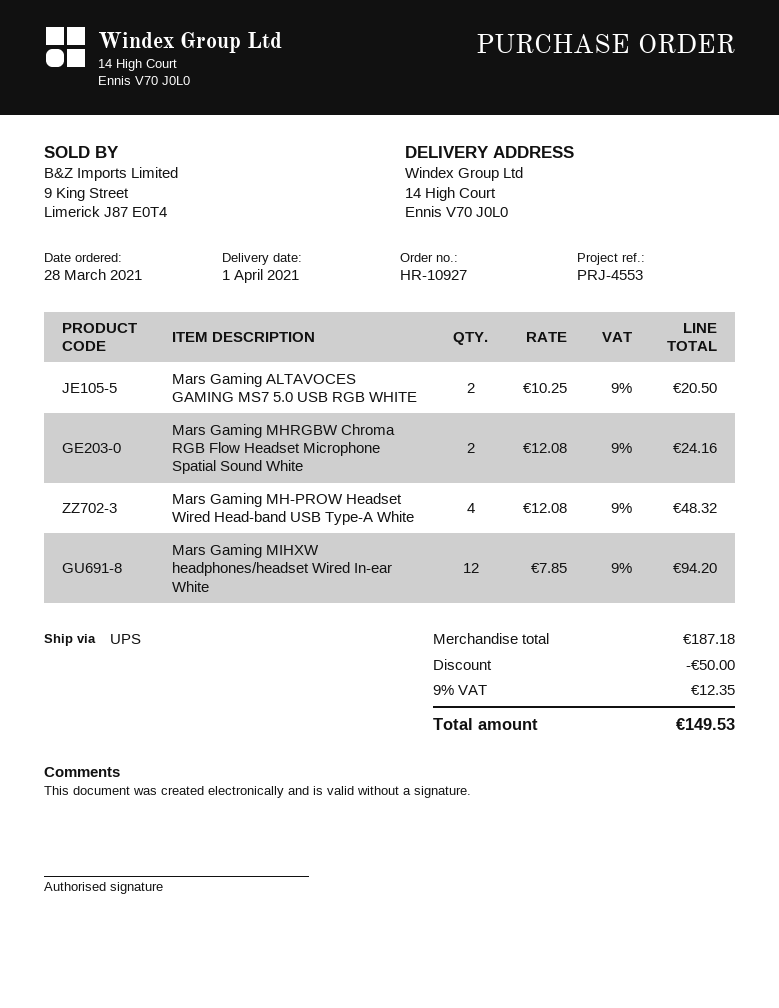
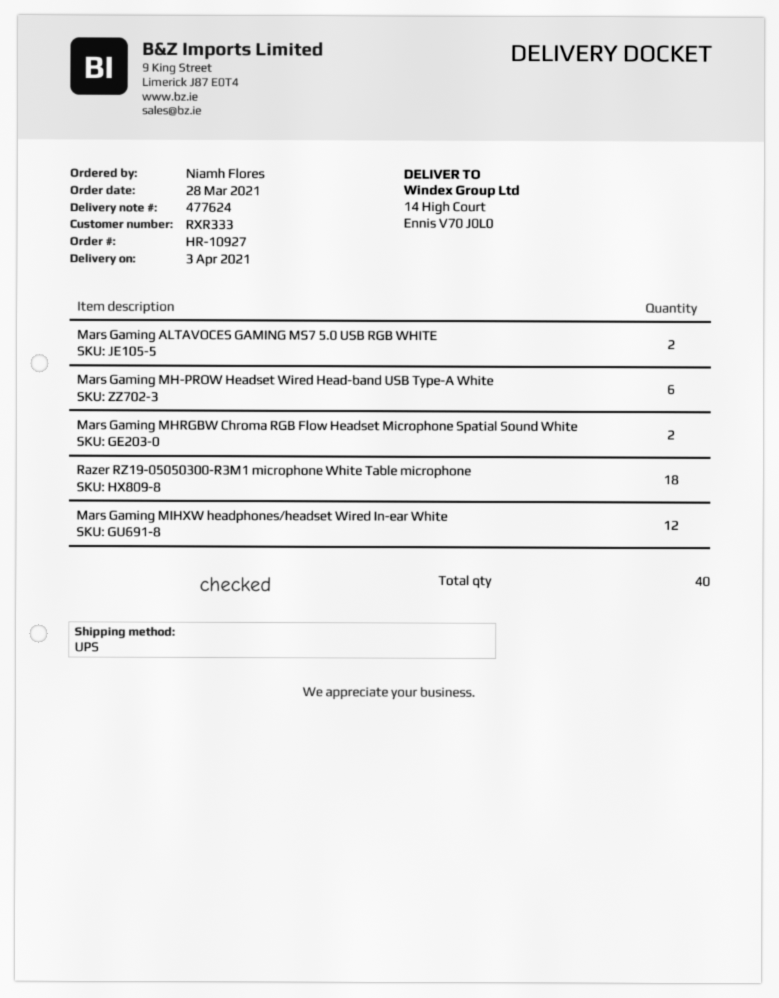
delivery date: 2021-04-01 -> 2021-04-03
Mars Gaming MH-PROW Headset Wired Head-band USB Type-A White: 4 -> 6
Razer RZ19-05050300-R3M1 microphone White Table microphone: none -> 18

